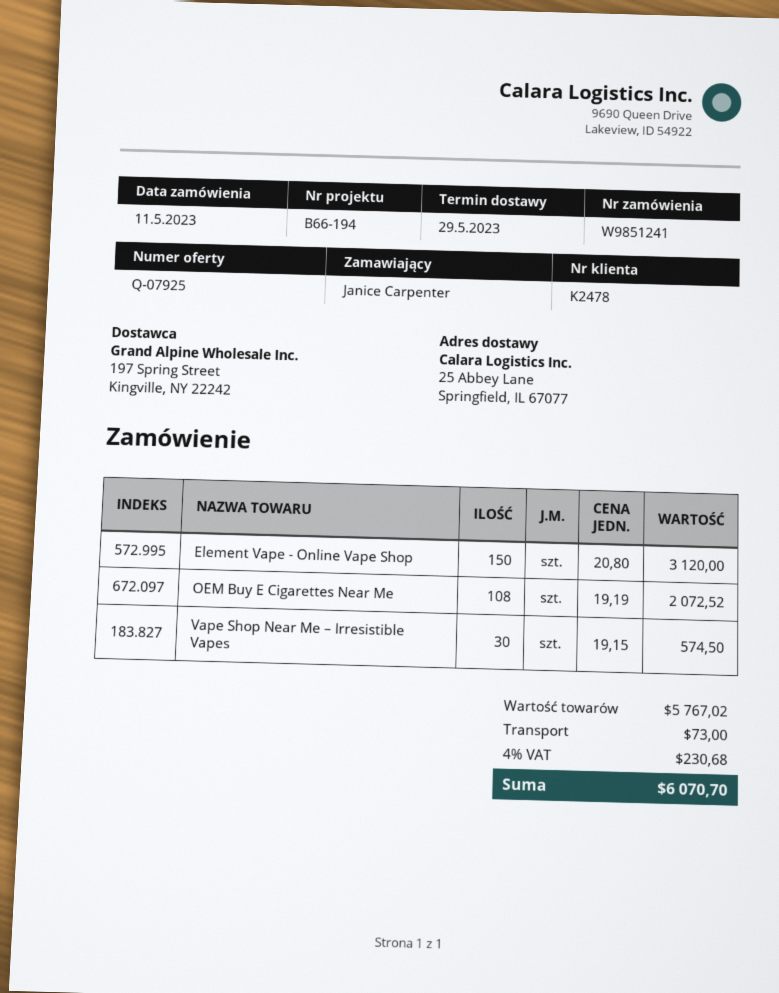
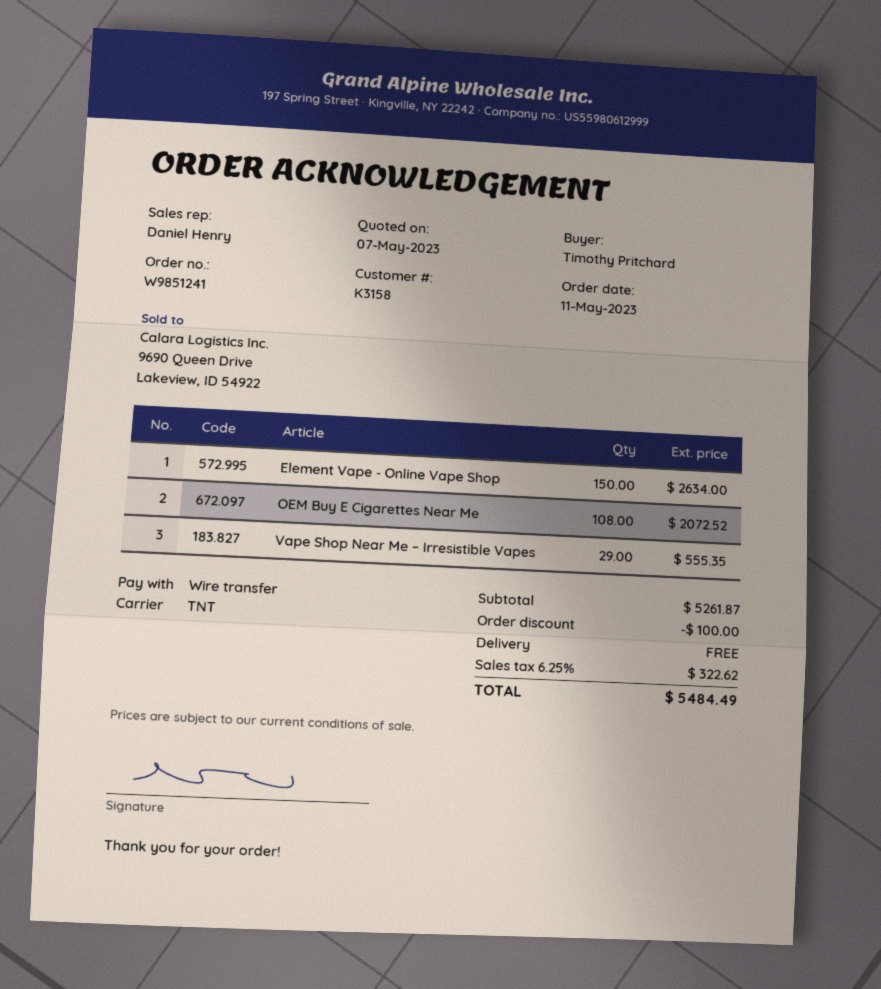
customer number: K2478 -> K3158
ordered by: Janice Carpenter -> Timothy Pritchard
Element Vape - Online Vape Shop: 150 for 3120.00 -> 150 for 2634.00
Vape Shop Near Me – Irresistible Vapes: 30 for 574.50 -> 29 for 555.35
subtotal: 5767.02 -> 5261.87
discount: none -> 100.00
shipping: 73.00 -> 0.00
tax: 4% = 230.68 -> 6.25% = 322.62
total: 6070.70 -> 5484.49

